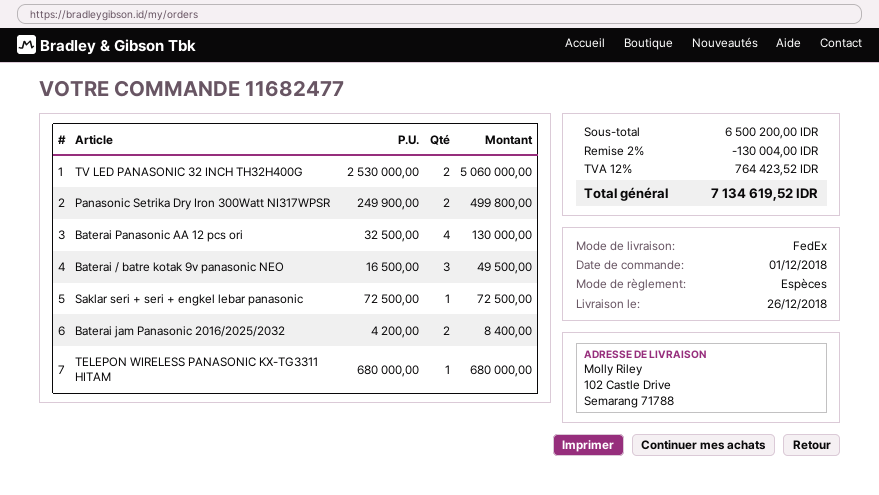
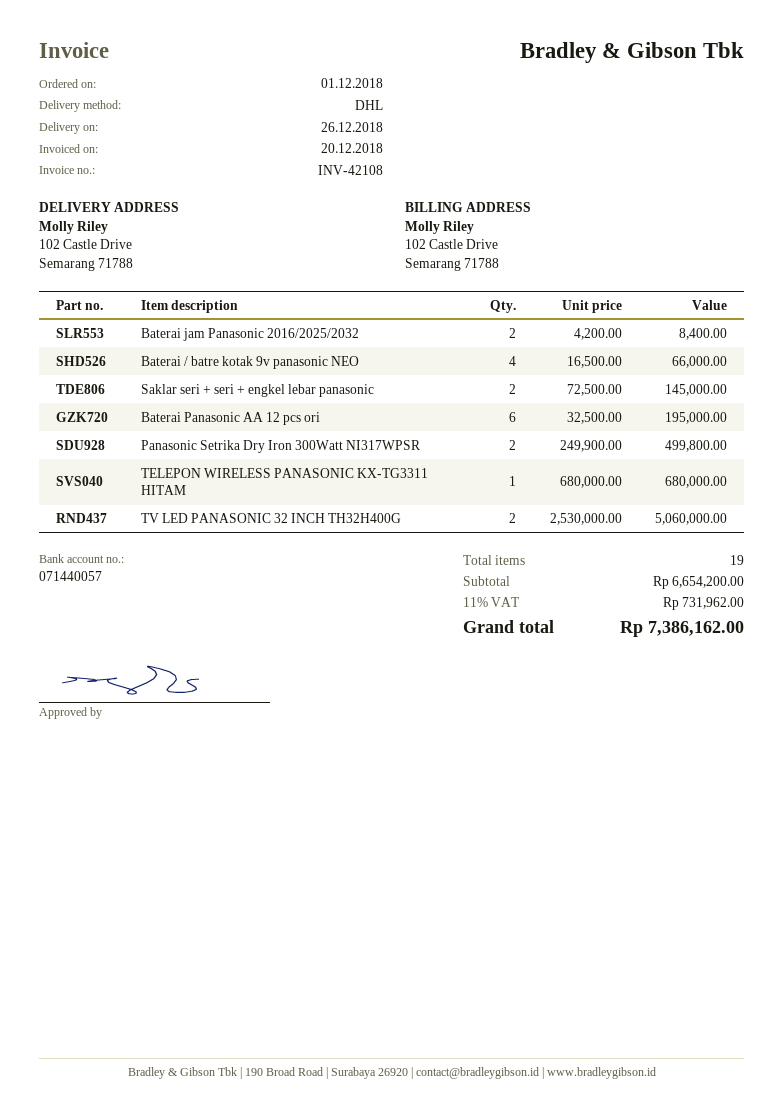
shipping method: FedEx -> DHL
Baterai Panasonic AA 12 pcs ori: 4 x 32500.00 = 130000.00 -> 6 x 32500.00 = 195000.00
Baterai / batre kotak 9v panasonic NEO: 3 x 16500.00 = 49500.00 -> 4 x 16500.00 = 66000.00
Saklar seri + seri + engkel lebar panasonic: 1 x 72500.00 = 72500.00 -> 2 x 72500.00 = 145000.00
subtotal: 6500200.00 -> 6654200.00
discount: 2% = 130004.00 -> none
tax: 12% = 764423.52 -> 11% = 731962.00
total: 7134619.52 -> 7386162.00

